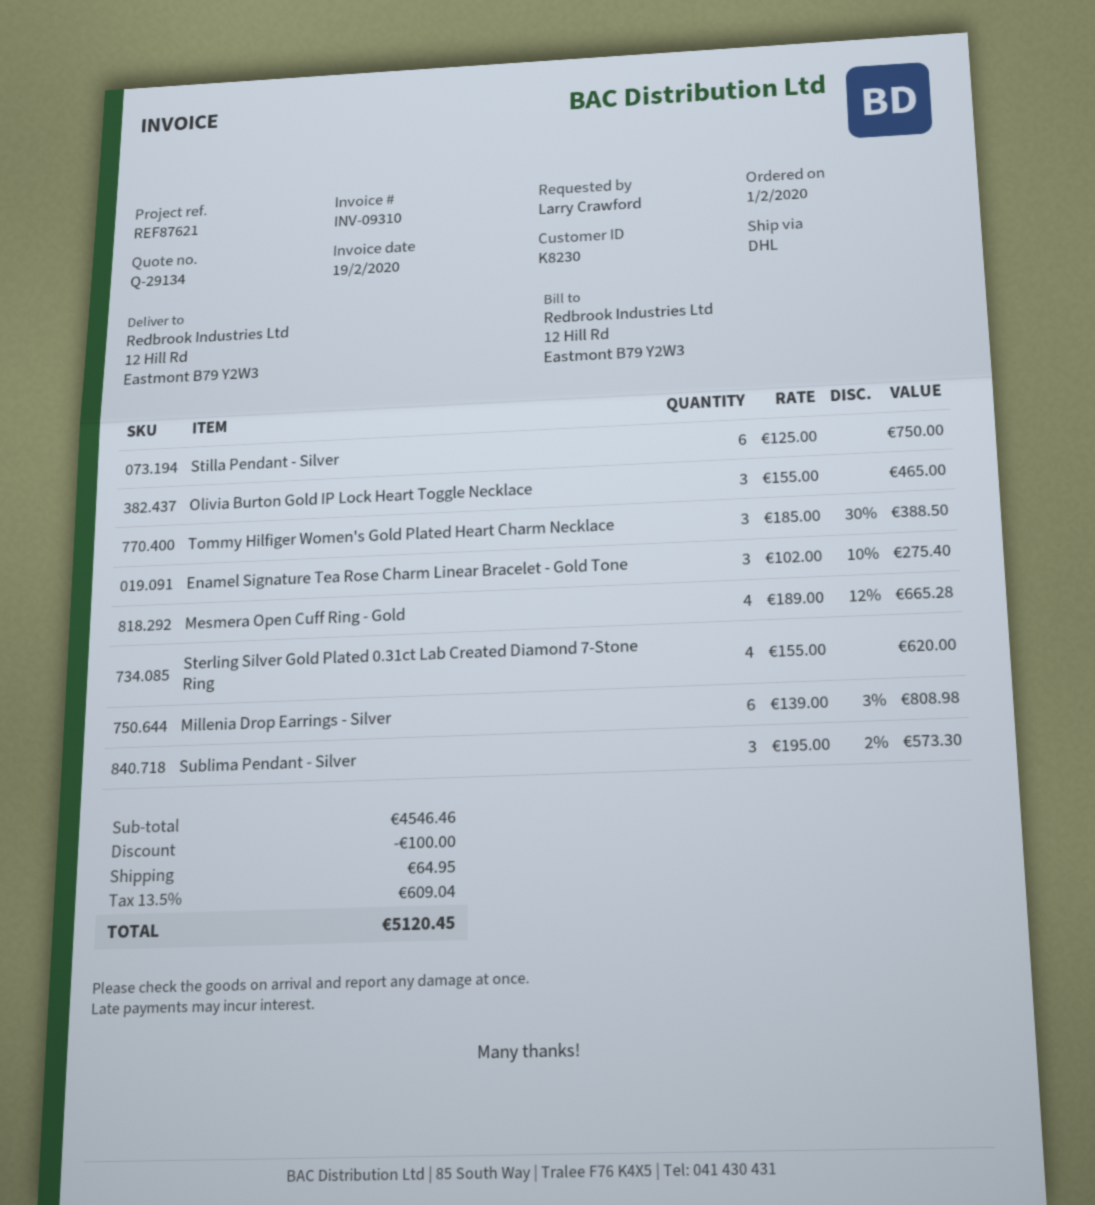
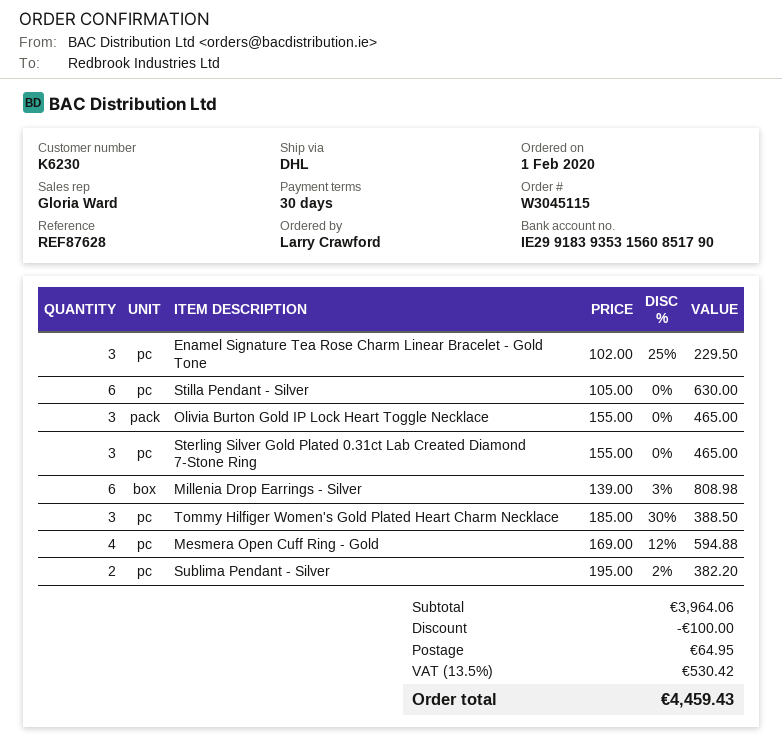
customer number: K8230 -> K6230
reference: REF87621 -> REF87628
Stilla Pendant - Silver: 6 x 125.00 = 750.00 -> 6 x 105.00 = 630.00
Enamel Signature Tea Rose Charm Linear Bracelet - Gold Tone: 3 x 102.00 - 10% = 275.40 -> 3 x 102.00 - 25% = 229.50
Mesmera Open Cuff Ring - Gold: 4 x 189.00 - 12% = 665.28 -> 4 x 169.00 - 12% = 594.88
Sterling Silver Gold Plated 0.31ct Lab Created Diamond 7-Stone Ring: 4 x 155.00 = 620.00 -> 3 x 155.00 = 465.00
Sublima Pendant - Silver: 3 x 195.00 - 2% = 573.30 -> 2 x 195.00 - 2% = 382.20
subtotal: 4546.46 -> 3964.06
tax: 13.5% = 609.04 -> 13.5% = 530.42
total: 5120.45 -> 4459.43

